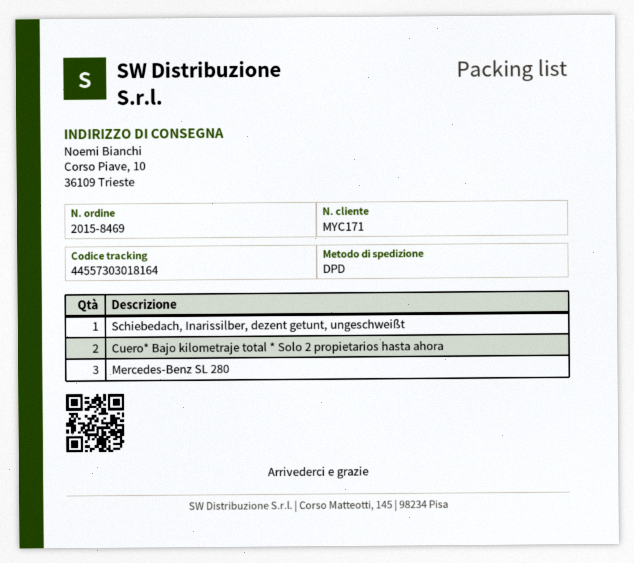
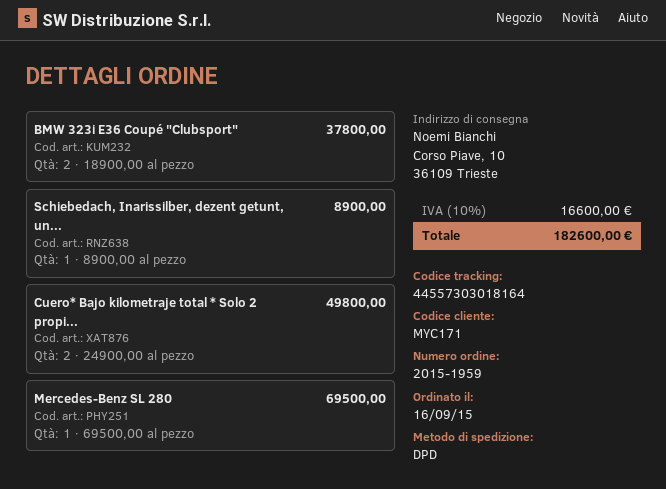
order number: 2015-8469 -> 2015-1959
Mercedes-Benz SL 280: 3 -> 1
BMW 323i E36 Coupé "Clubsport": none -> 2

